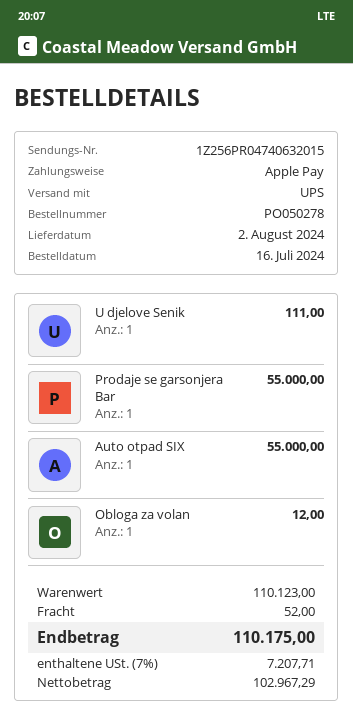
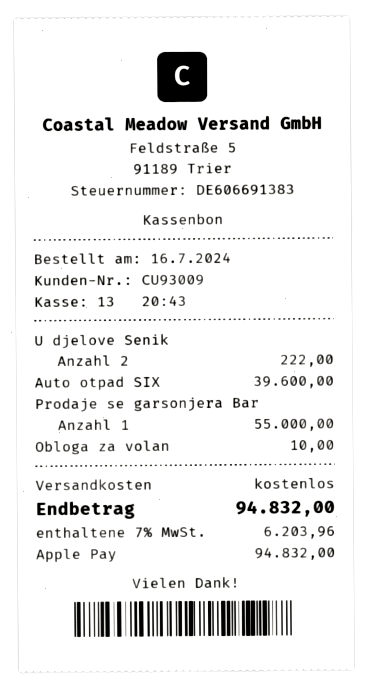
U djelove Senik: 1 for 111.00 -> 2 for 222.00
Auto otpad SIX: 1 for 55000.00 -> 1 for 39600.00
Obloga za volan: 1 for 12.00 -> 1 for 10.00
shipping: 52.00 -> 0.00
tax: 7% = 7207.71 -> 7% = 6203.96
total: 110175.00 -> 94832.00

